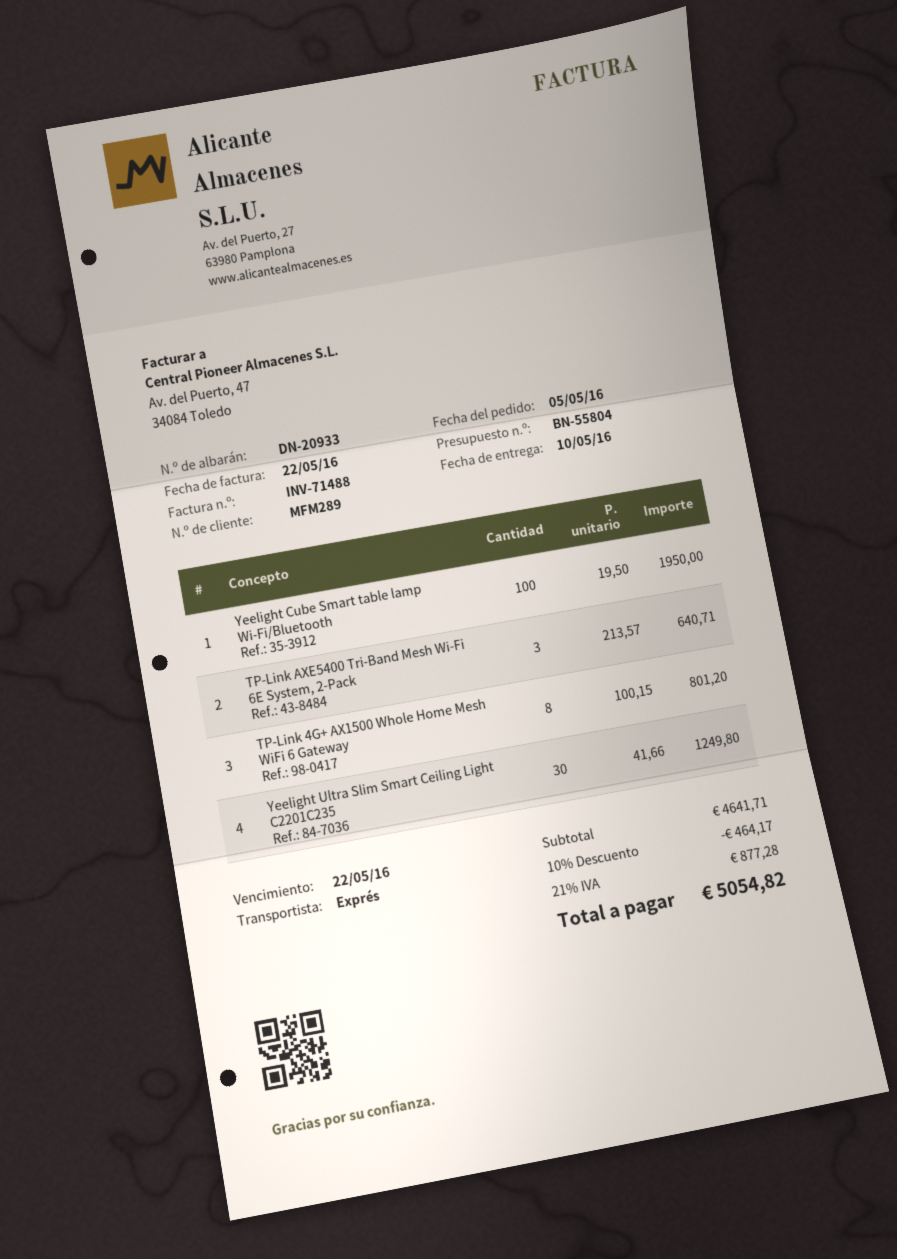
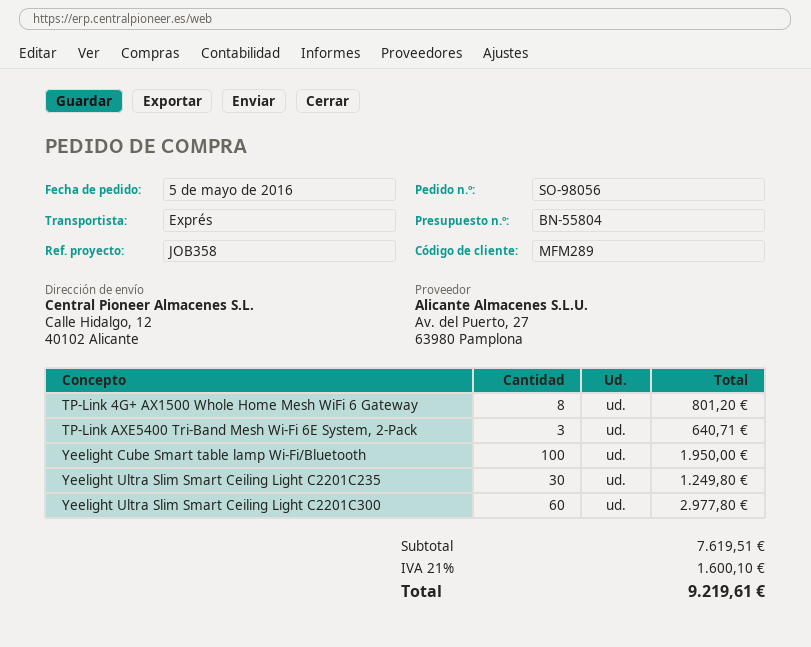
Yeelight Ultra Slim Smart Ceiling Light C2201C300: none -> 60 for 2977.80
subtotal: 4641.71 -> 7619.51
discount: 10% = 464.17 -> none
tax: 21% = 877.28 -> 21% = 1600.10
total: 5054.82 -> 9219.61

